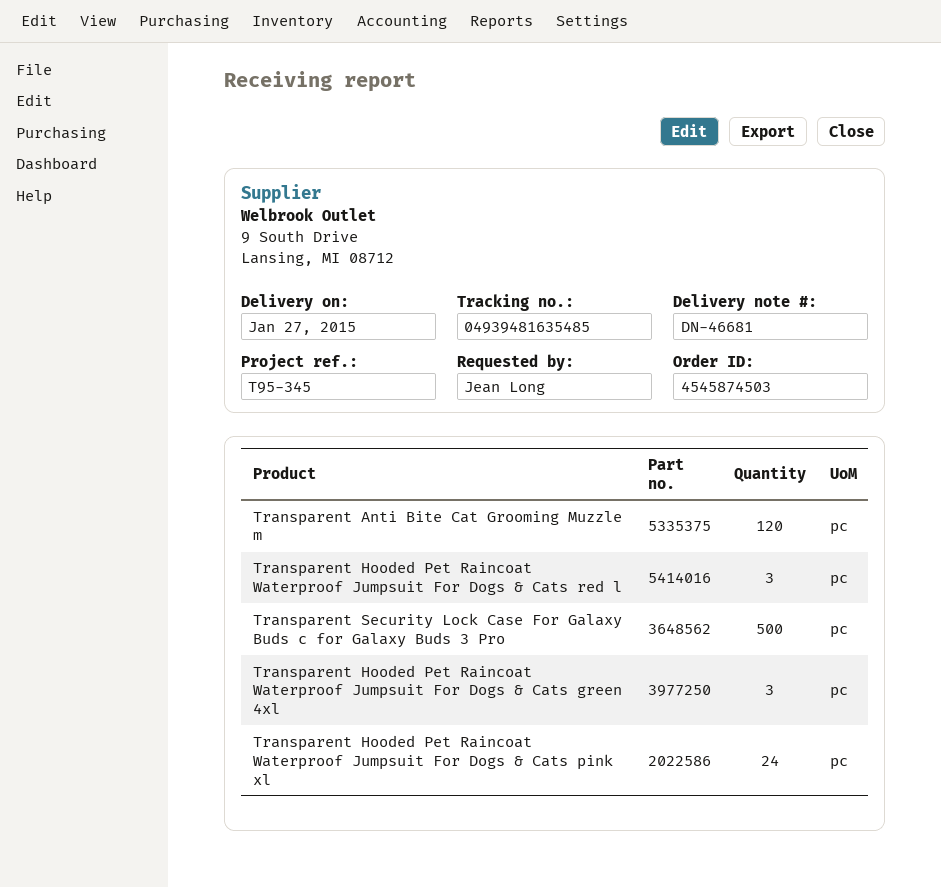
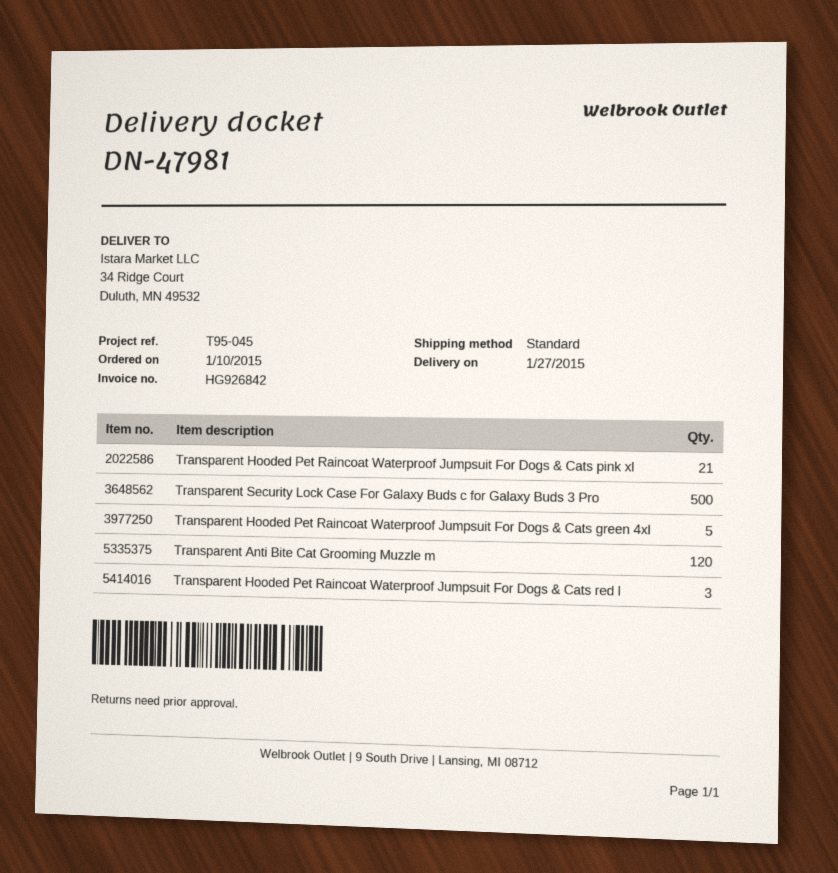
delivery note number: DN-46681 -> DN-47981
reference: T95-345 -> T95-045
Transparent Hooded Pet Raincoat Waterproof Jumpsuit For Dogs & Cats green 4xl: 3 -> 5
Transparent Hooded Pet Raincoat Waterproof Jumpsuit For Dogs & Cats pink xl: 24 -> 21

